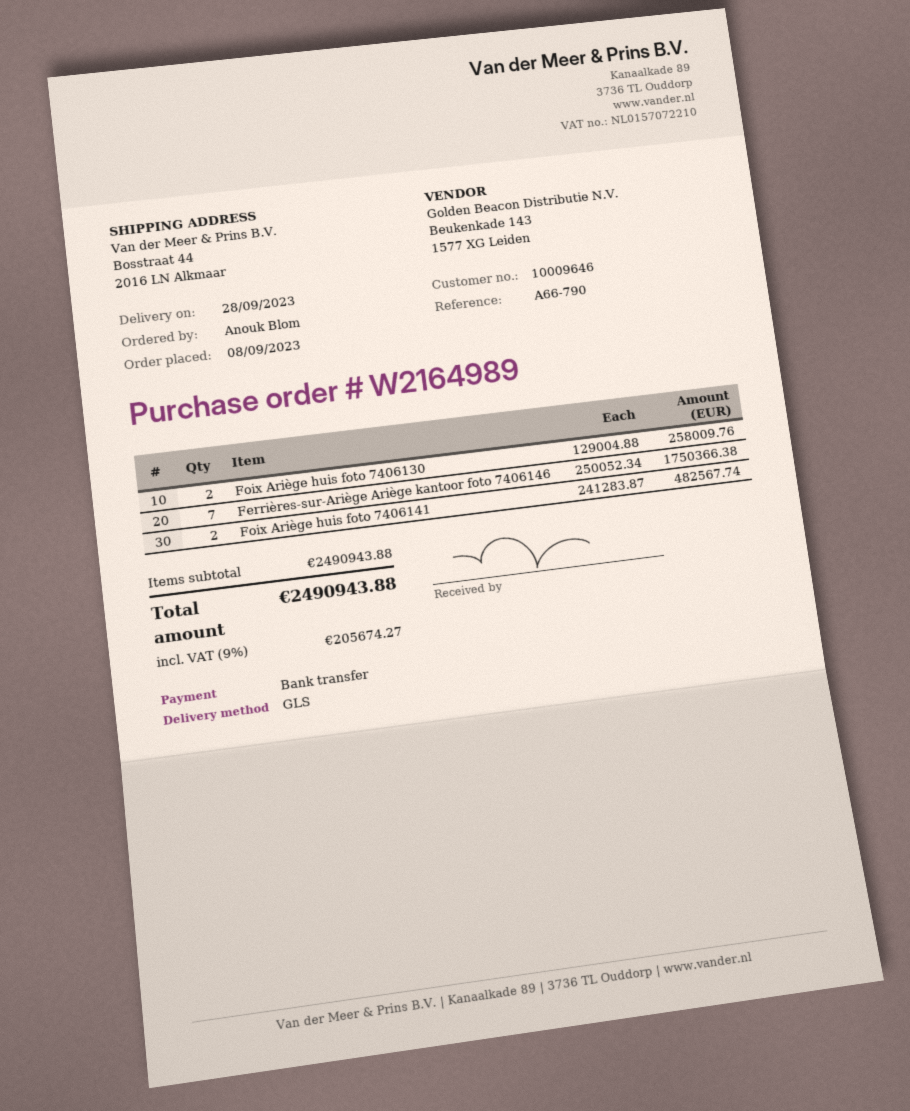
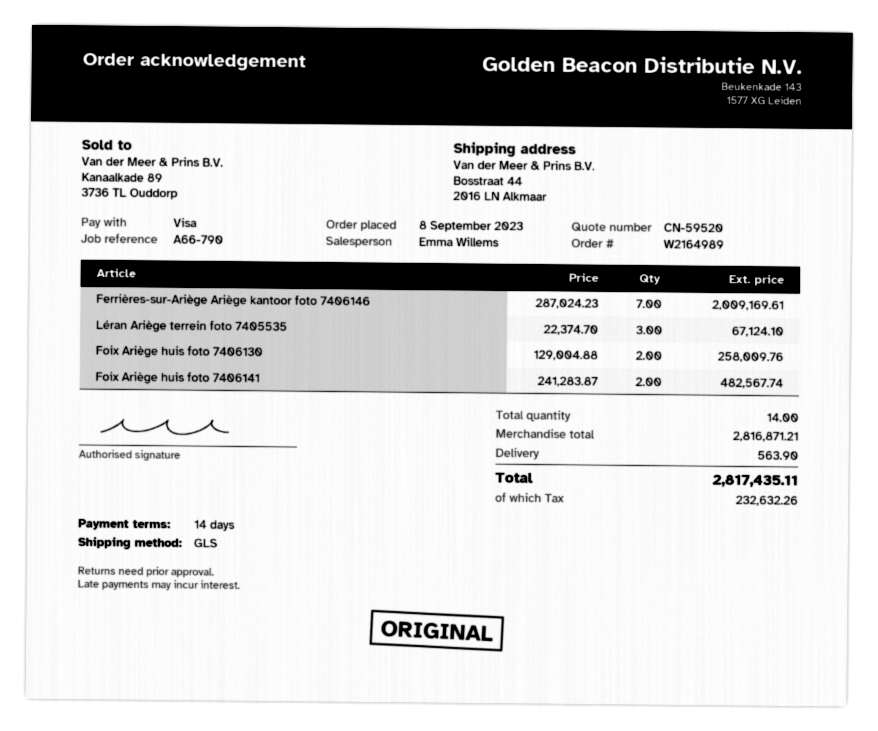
payment method: bank transfer -> Visa
Ferrières-sur-Ariège Ariège kantoor foto 7406146: 7 x 250052.34 = 1750366.38 -> 7 x 287024.23 = 2009169.61
Léran Ariège terrein foto 7405535: none -> 3 x 22374.70 = 67124.10
subtotal: 2490943.88 -> 2816871.21
shipping: none -> 563.90
tax: 205674.27 -> 232632.26
total: 2490943.88 -> 2817435.11

